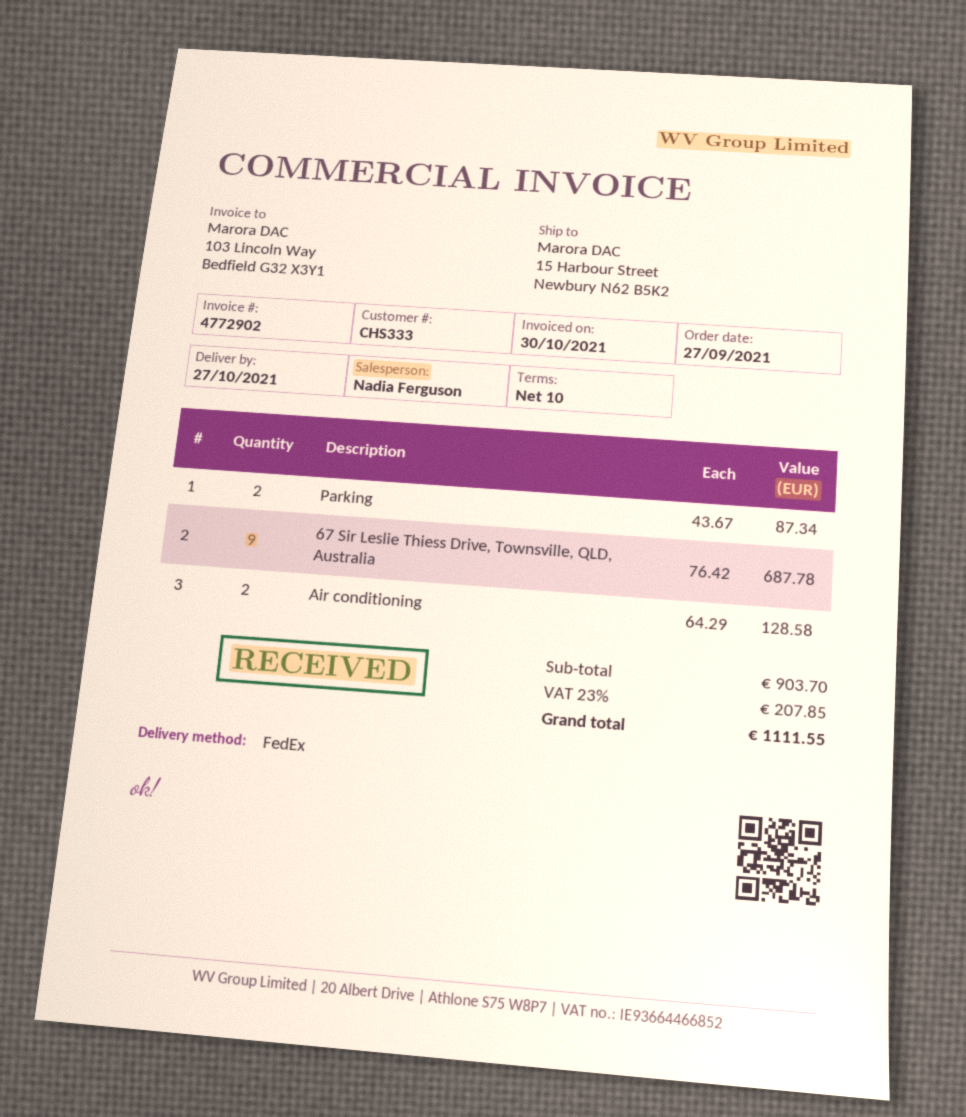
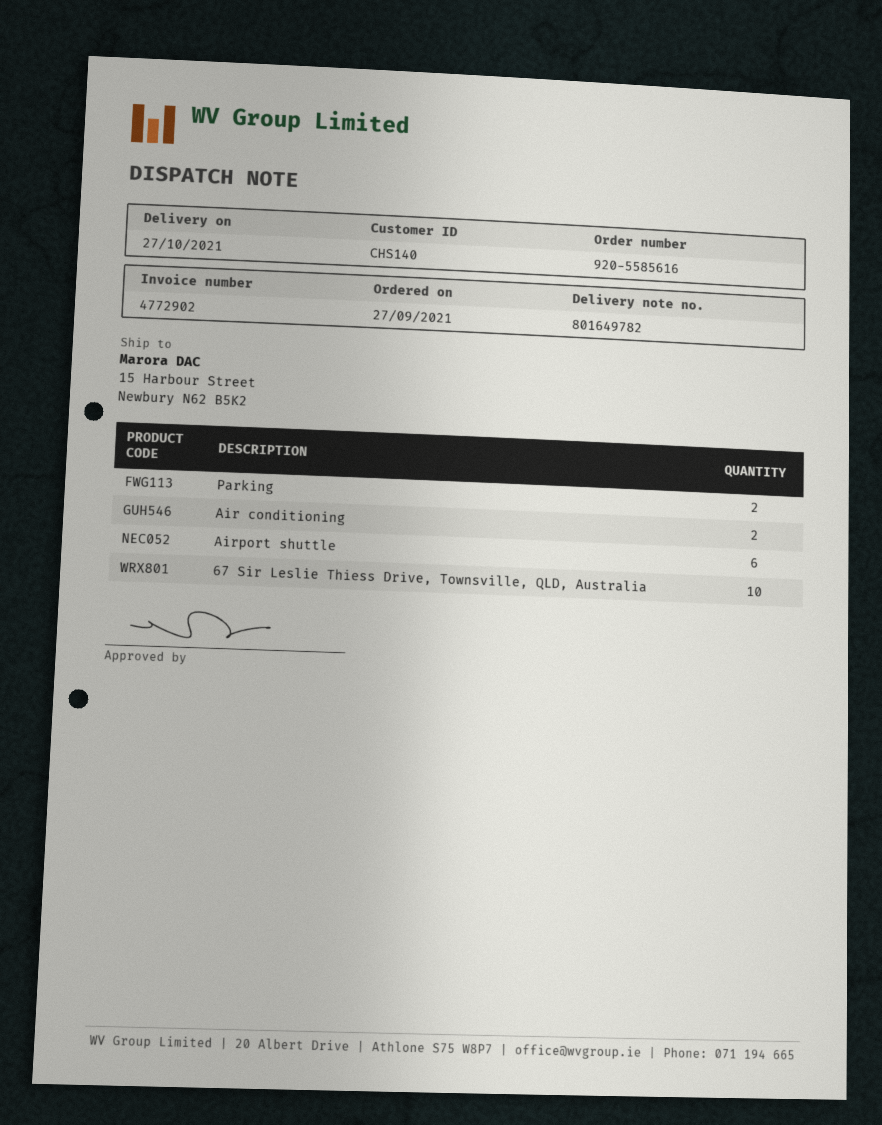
customer number: CHS333 -> CHS140
67 Sir Leslie Thiess Drive, Townsville, QLD, Australia: 9 -> 10
Airport shuttle: none -> 6

